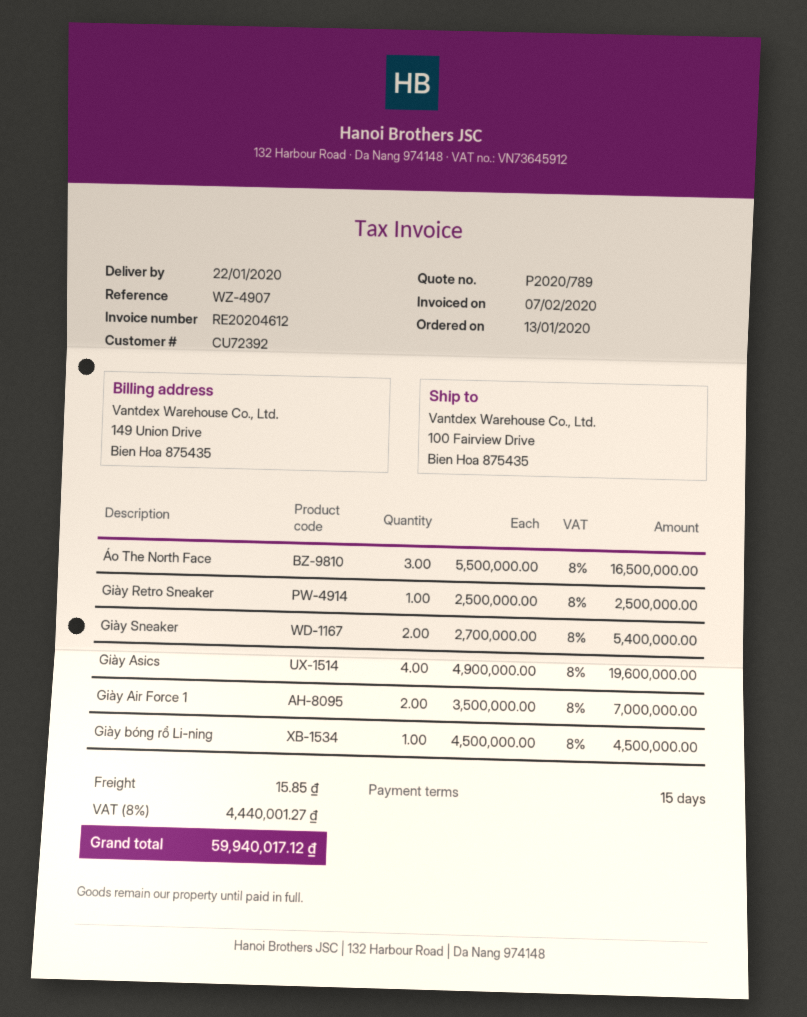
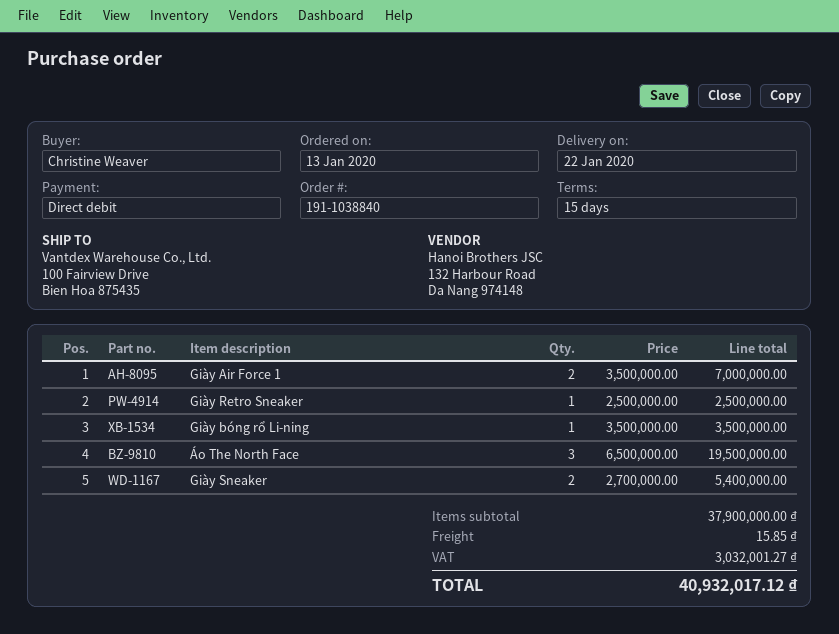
Áo The North Face: 3 x 5500000.00 = 16500000.00 -> 3 x 6500000.00 = 19500000.00
Giày Asics: 4 x 4900000.00 = 19600000.00 -> none
Giày bóng rổ Li-ning: 1 x 4500000.00 = 4500000.00 -> 1 x 3500000.00 = 3500000.00
tax: 4440001.27 -> 3032001.27
total: 59940017.12 -> 40932017.12

